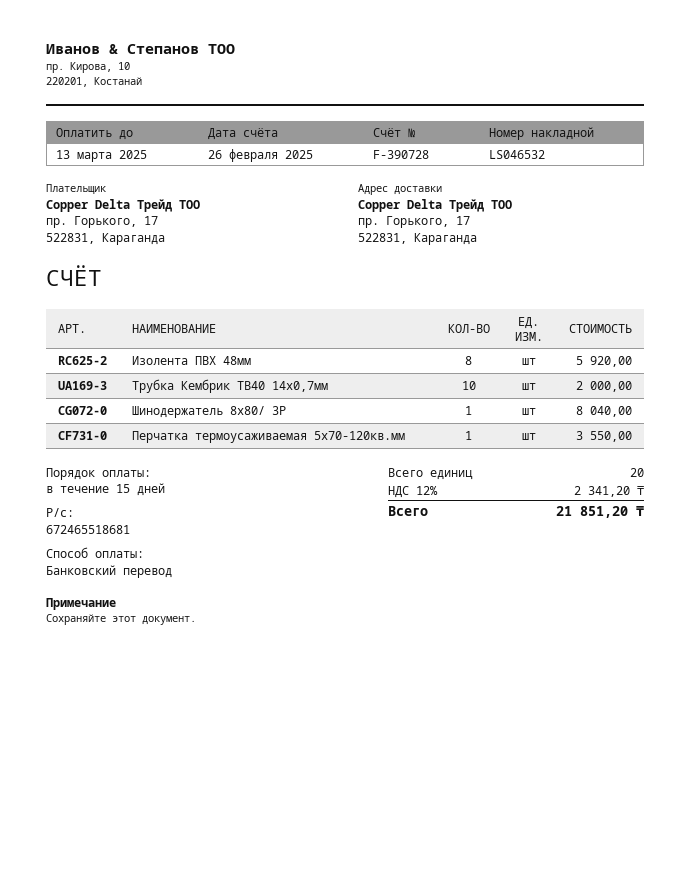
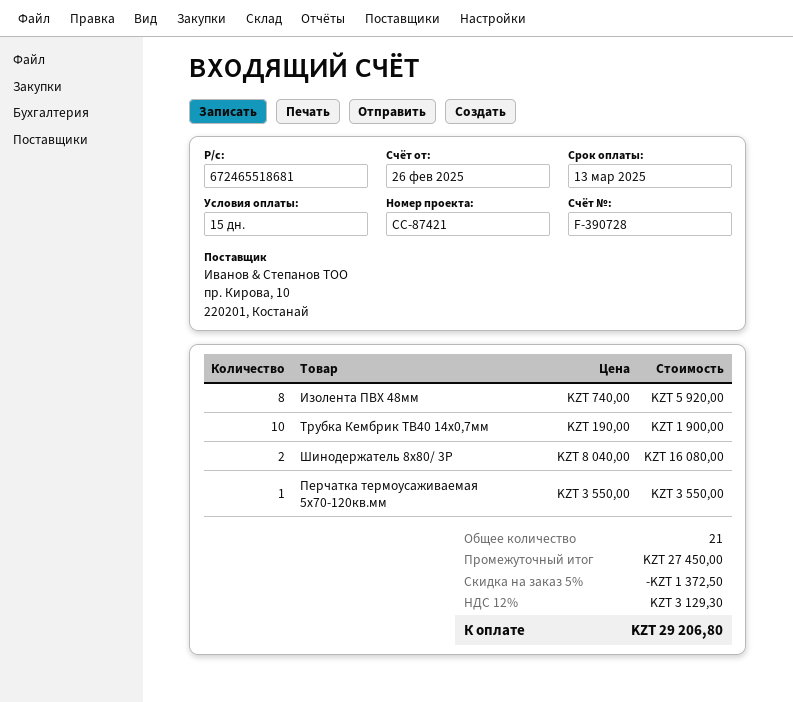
Трубка Кембрик ТВ40 14х0,7мм: 10 for 2000.00 -> 10 for 1900.00
Шинодержатель 8х80/ 3Р: 1 for 8040.00 -> 2 for 16080.00
total quantity: 20 -> 21
discount: none -> 5% = 1372.50
tax: 12% = 2341.20 -> 12% = 3129.30
total: 21851.20 -> 29206.80

